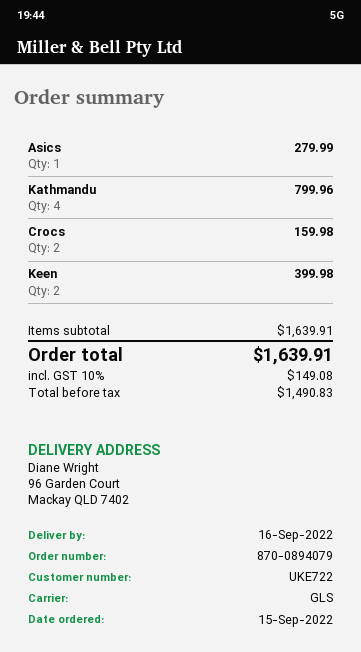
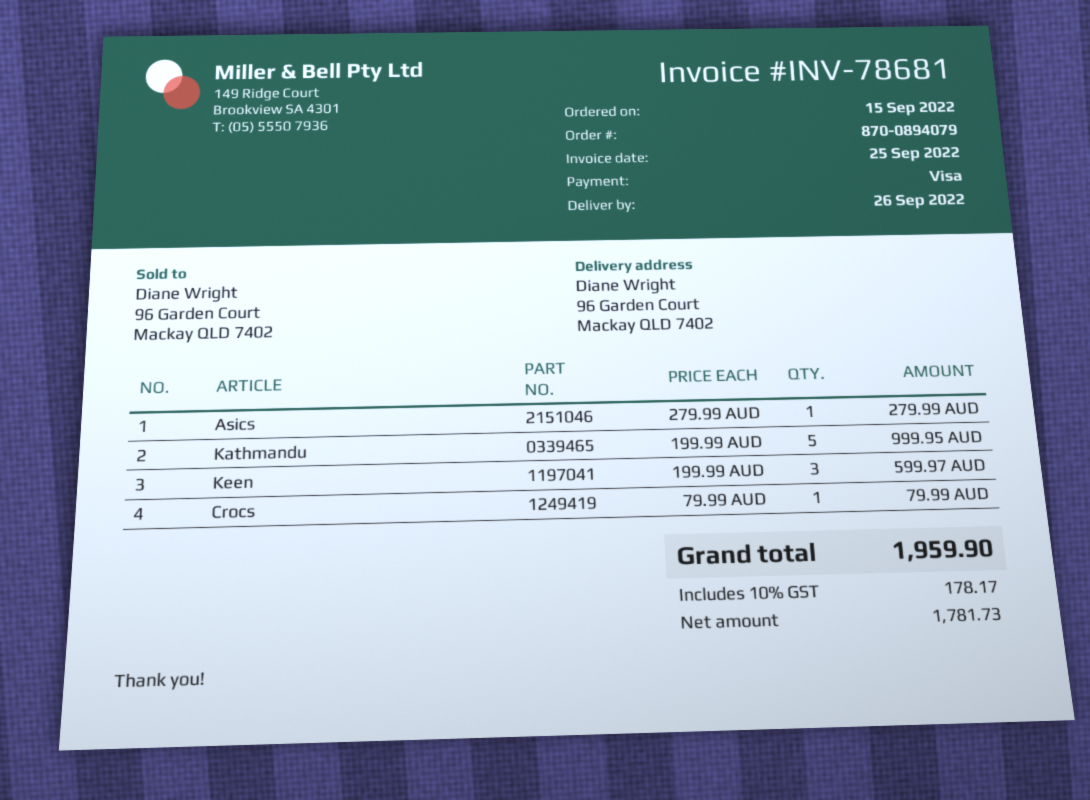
delivery date: 2022-09-16 -> 2022-09-26
Kathmandu: 4 for 799.96 -> 5 for 999.95
Crocs: 2 for 159.98 -> 1 for 79.99
Keen: 2 for 399.98 -> 3 for 599.97
net: 1490.83 -> 1781.73
tax: 10% = 149.08 -> 10% = 178.17
total: 1639.91 -> 1959.90

